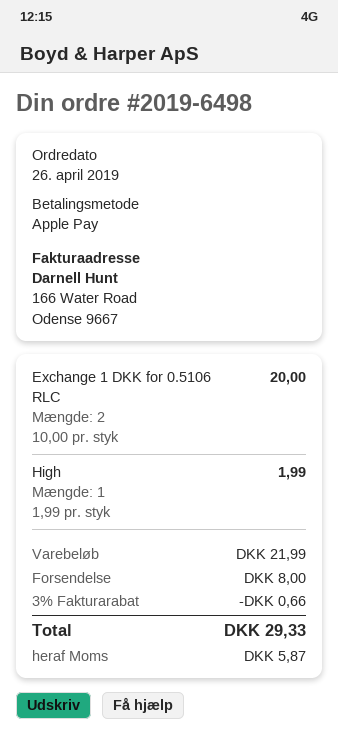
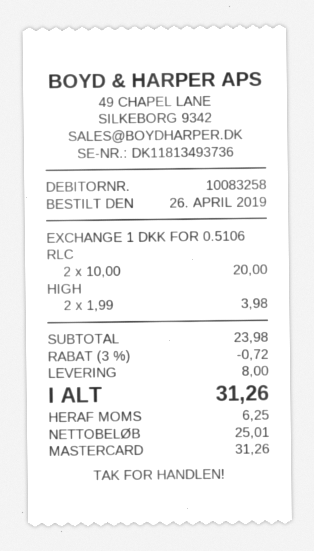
payment method: Apple Pay -> Mastercard
High: 1 x 1.99 = 1.99 -> 2 x 1.99 = 3.98
subtotal: 21.99 -> 23.98
discount: 3% = 0.66 -> 3% = 0.72
tax: 5.87 -> 6.25
total: 29.33 -> 31.26

